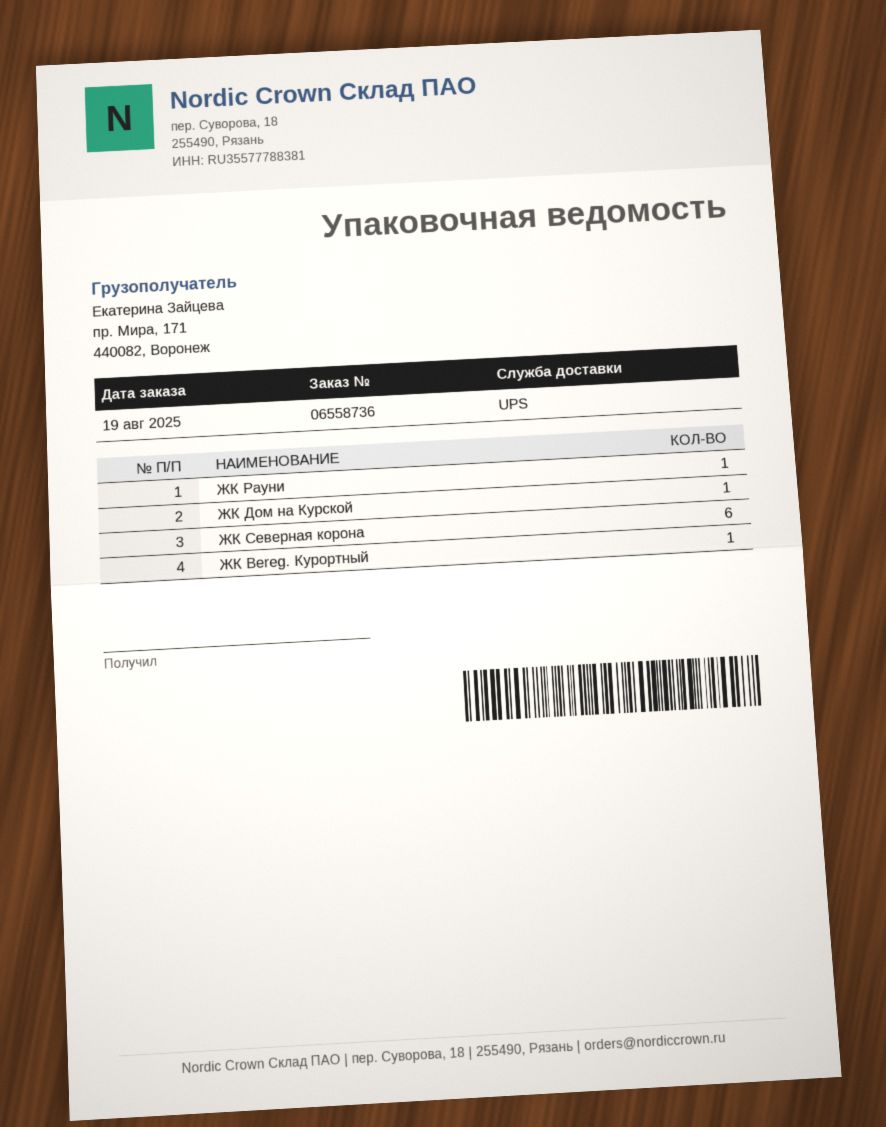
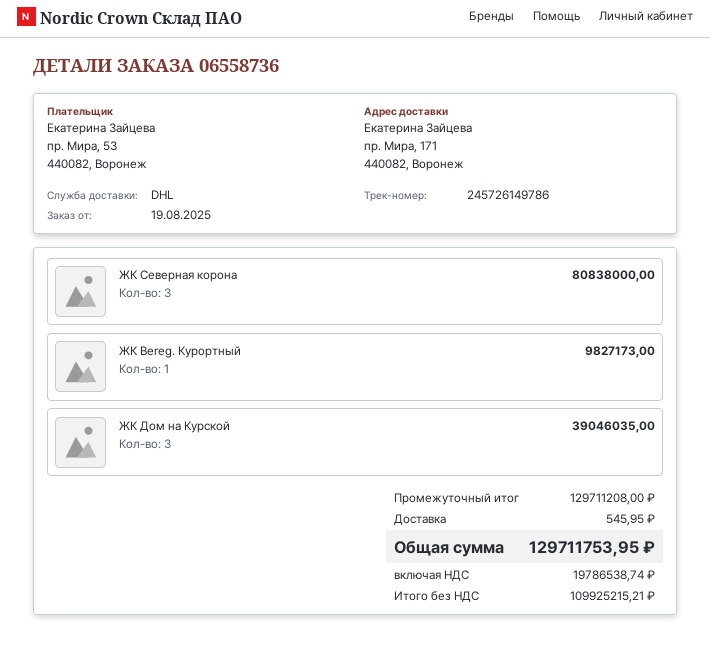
shipping method: UPS -> DHL
ЖК Рауни: 1 -> none
ЖК Дом на Курской: 1 -> 3
ЖК Северная корона: 6 -> 3

